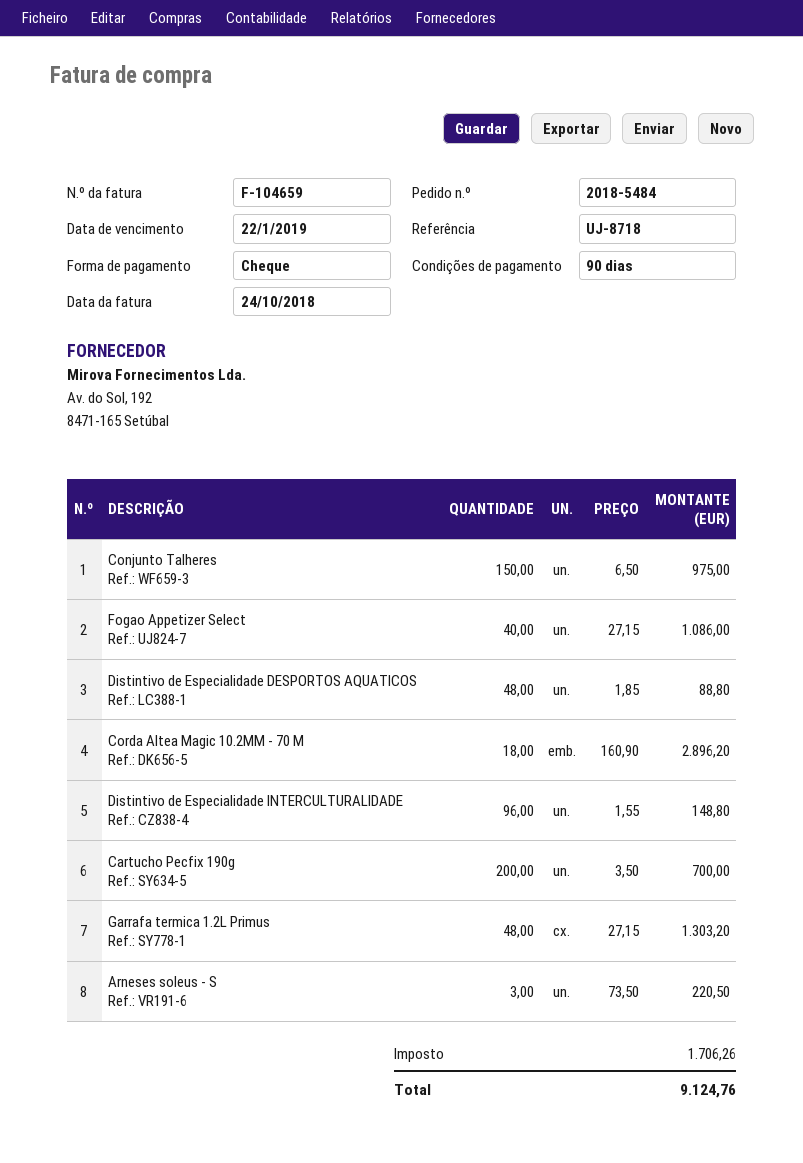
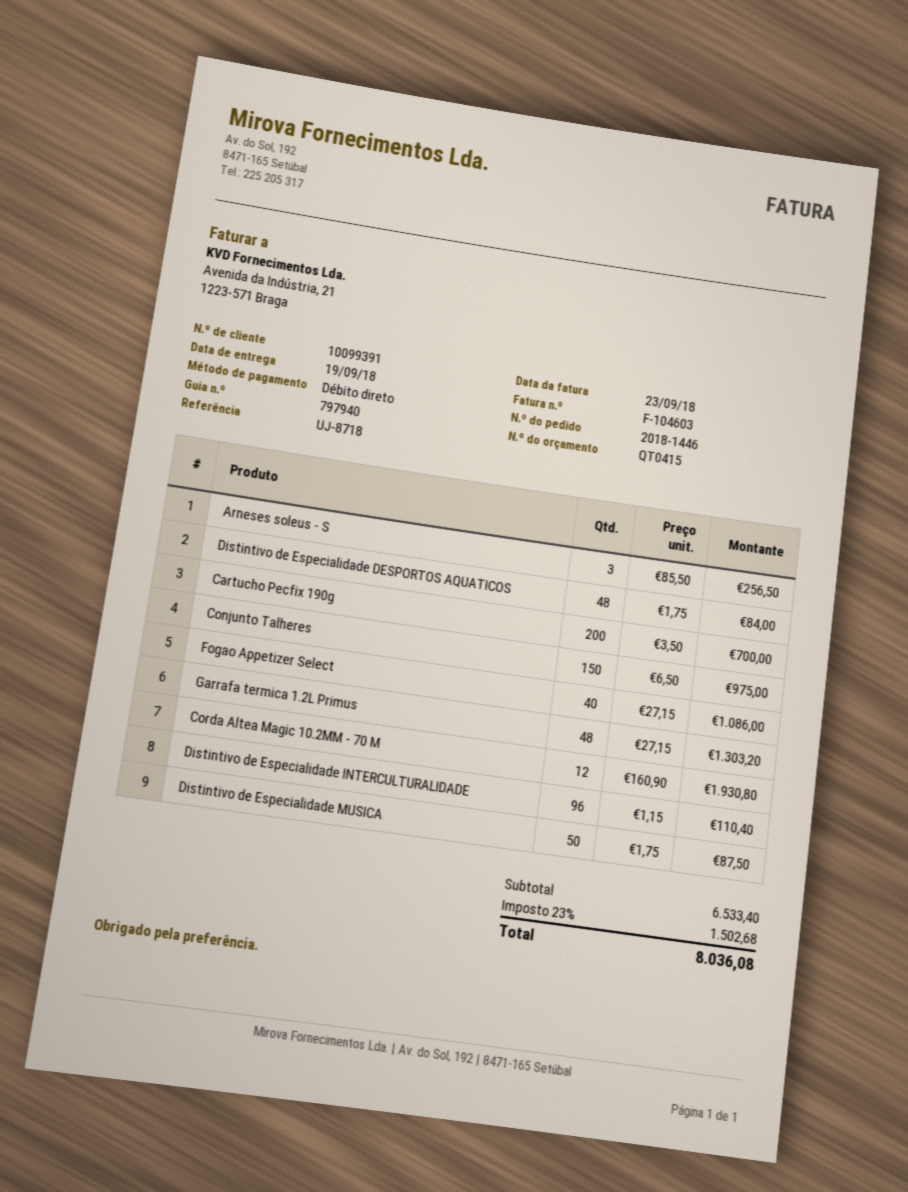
order number: 2018-5484 -> 2018-1446
invoice number: F-104659 -> F-104603
invoice date: 2018-10-24 -> 2018-09-23
payment method: cheque -> direct debit
Distintivo de Especialidade DESPORTOS AQUATICOS: 48 x 1.85 = 88.80 -> 48 x 1.75 = 84.00
Corda Altea Magic 10.2MM - 70 M: 18 x 160.90 = 2896.20 -> 12 x 160.90 = 1930.80
Distintivo de Especialidade INTERCULTURALIDADE: 96 x 1.55 = 148.80 -> 96 x 1.15 = 110.40
Arneses soleus - S: 3 x 73.50 = 220.50 -> 3 x 85.50 = 256.50
Distintivo de Especialidade MUSICA: none -> 50 x 1.75 = 87.50
tax: 1706.26 -> 1502.68
total: 9124.76 -> 8036.08

